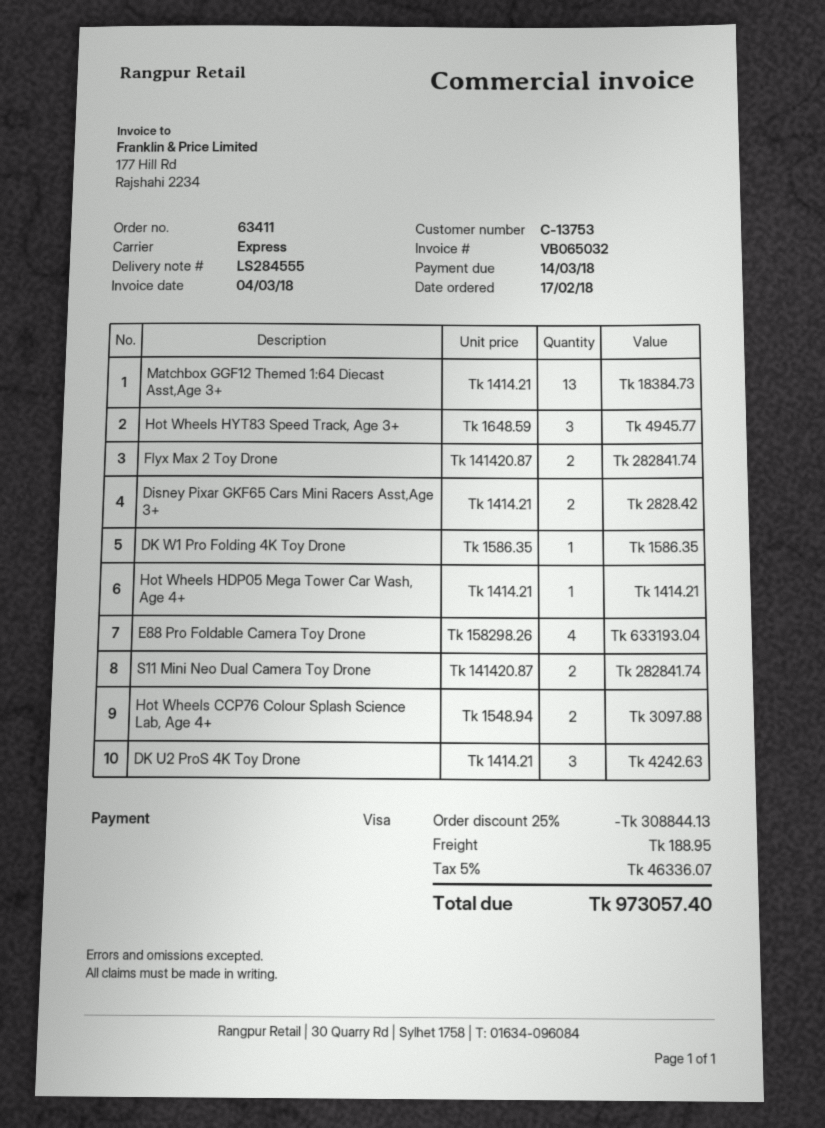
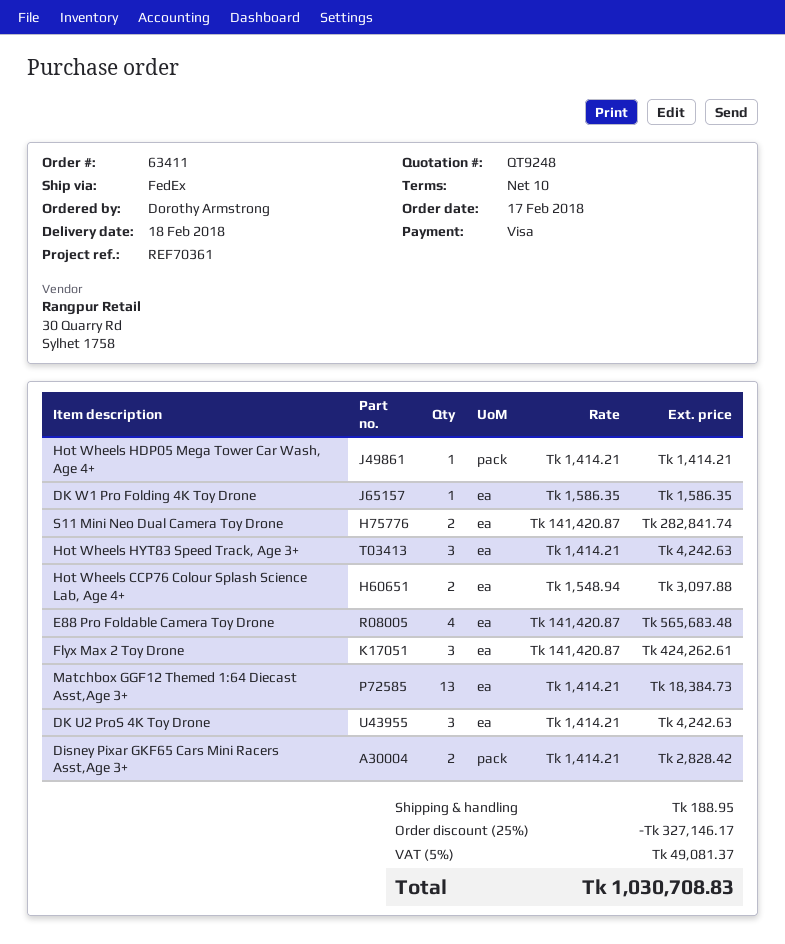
shipping method: express -> FedEx
Hot Wheels HYT83 Speed Track, Age 3+: 3 x 1648.59 = 4945.77 -> 3 x 1414.21 = 4242.63
Flyx Max 2 Toy Drone: 2 x 141420.87 = 282841.74 -> 3 x 141420.87 = 424262.61
E88 Pro Foldable Camera Toy Drone: 4 x 158298.26 = 633193.04 -> 4 x 141420.87 = 565683.48
discount: 25% = 308844.13 -> 25% = 327146.17
tax: 5% = 46336.07 -> 5% = 49081.37
total: 973057.40 -> 1030708.83

